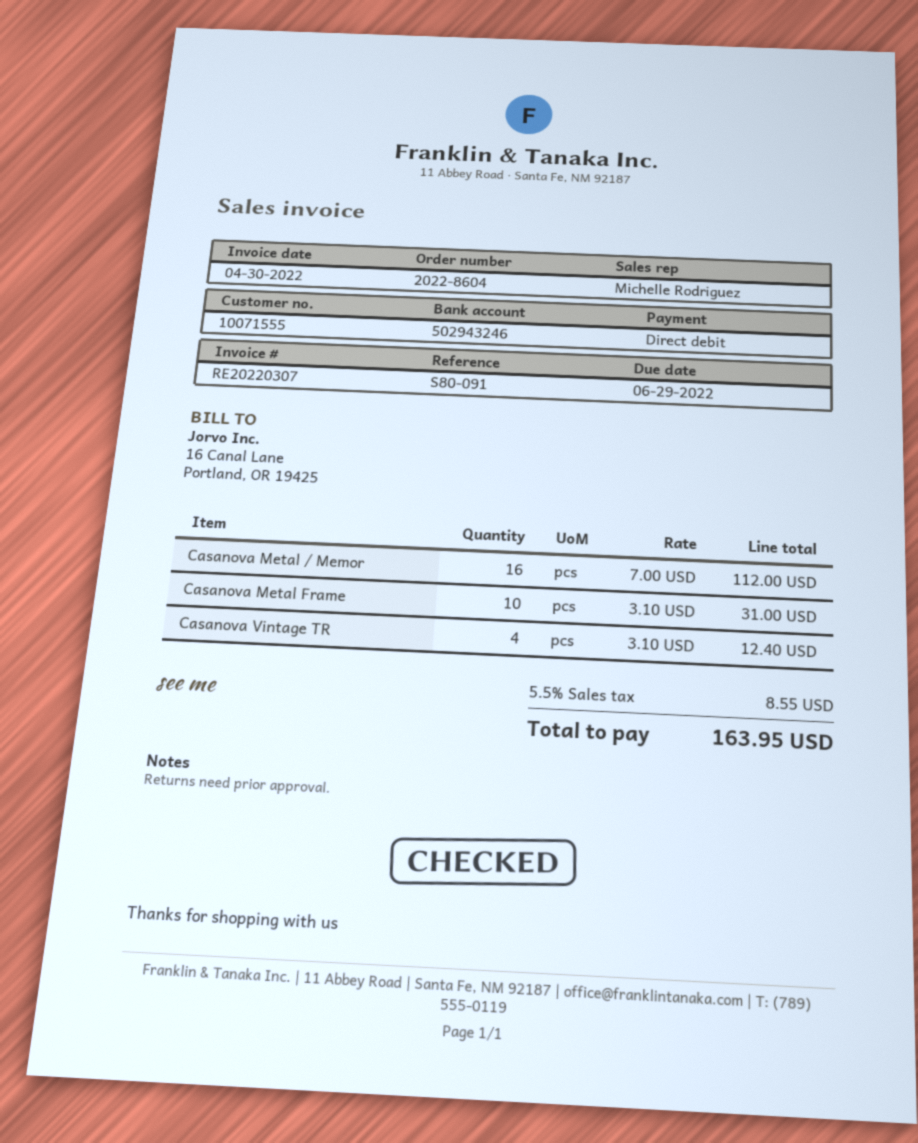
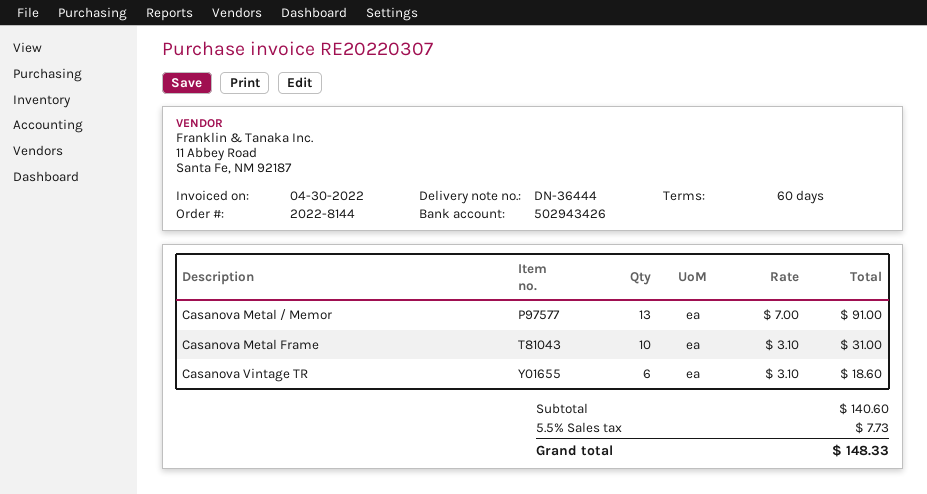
order number: 2022-8604 -> 2022-8144
bank account: 502943246 -> 502943426
Casanova Metal / Memor: 16 x 7.00 = 112.00 -> 13 x 7.00 = 91.00
Casanova Vintage TR: 4 x 3.10 = 12.40 -> 6 x 3.10 = 18.60
tax: 5.5% = 8.55 -> 5.5% = 7.73
total: 163.95 -> 148.33

